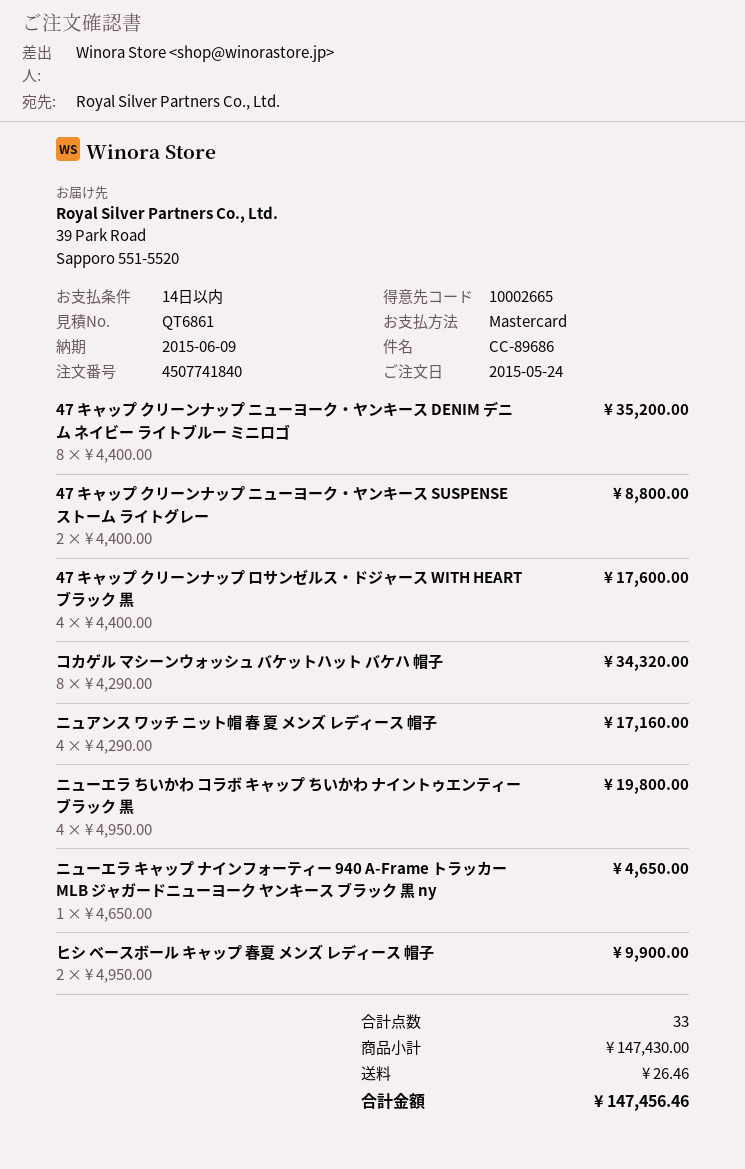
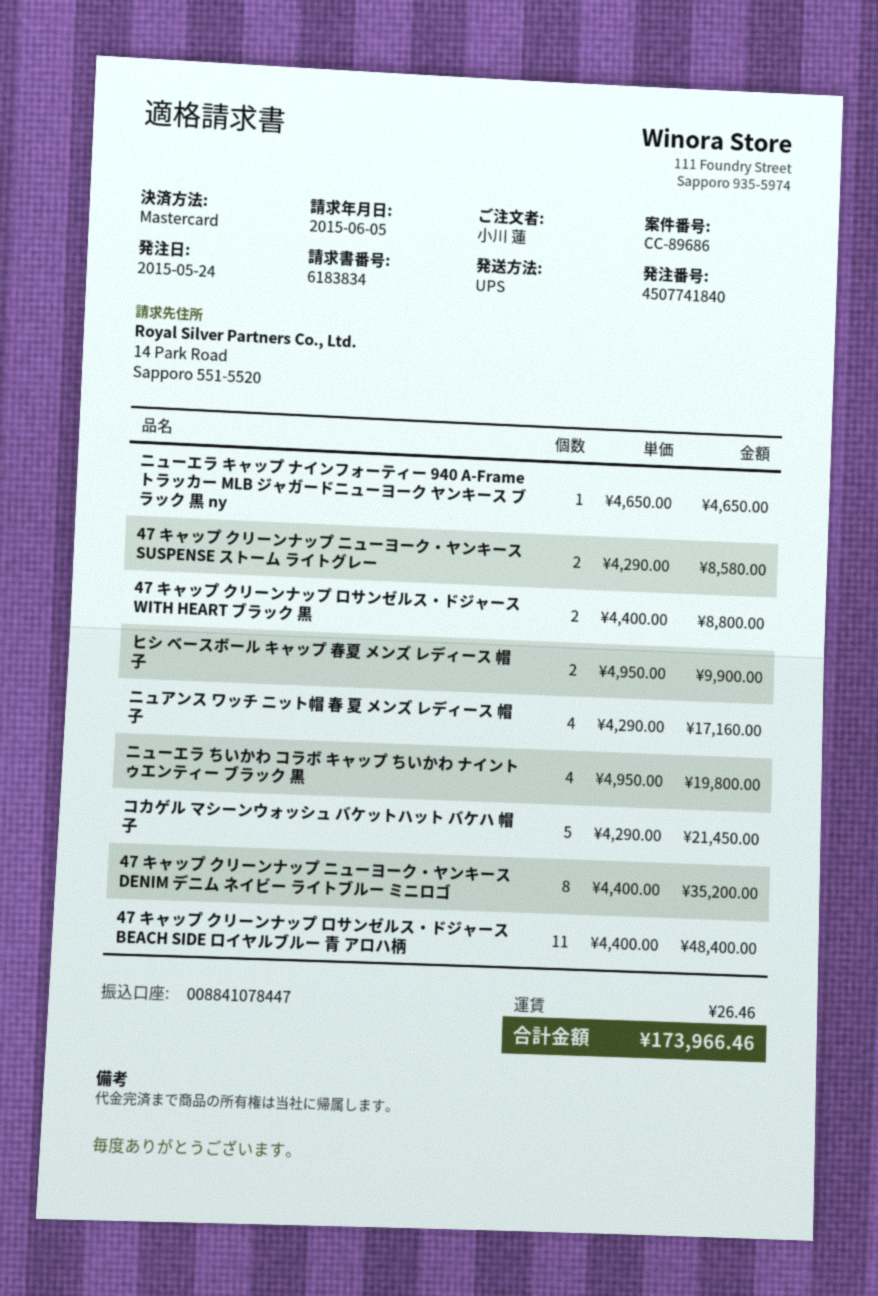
47 キャップ クリーンナップ ニューヨーク・ヤンキース SUSPENSE ストーム ライトグレー: 2 x 4400.00 = 8800.00 -> 2 x 4290.00 = 8580.00
47 キャップ クリーンナップ ロサンゼルス・ドジャース WITH HEART ブラック 黒: 4 x 4400.00 = 17600.00 -> 2 x 4400.00 = 8800.00
コカゲル マシーンウォッシュ バケットハット バケハ 帽子: 8 x 4290.00 = 34320.00 -> 5 x 4290.00 = 21450.00
47 キャップ クリーンナップ ロサンゼルス・ドジャース BEACH SIDE ロイヤルブルー 青 アロハ柄: none -> 11 x 4400.00 = 48400.00
total: 147456.46 -> 173966.46

